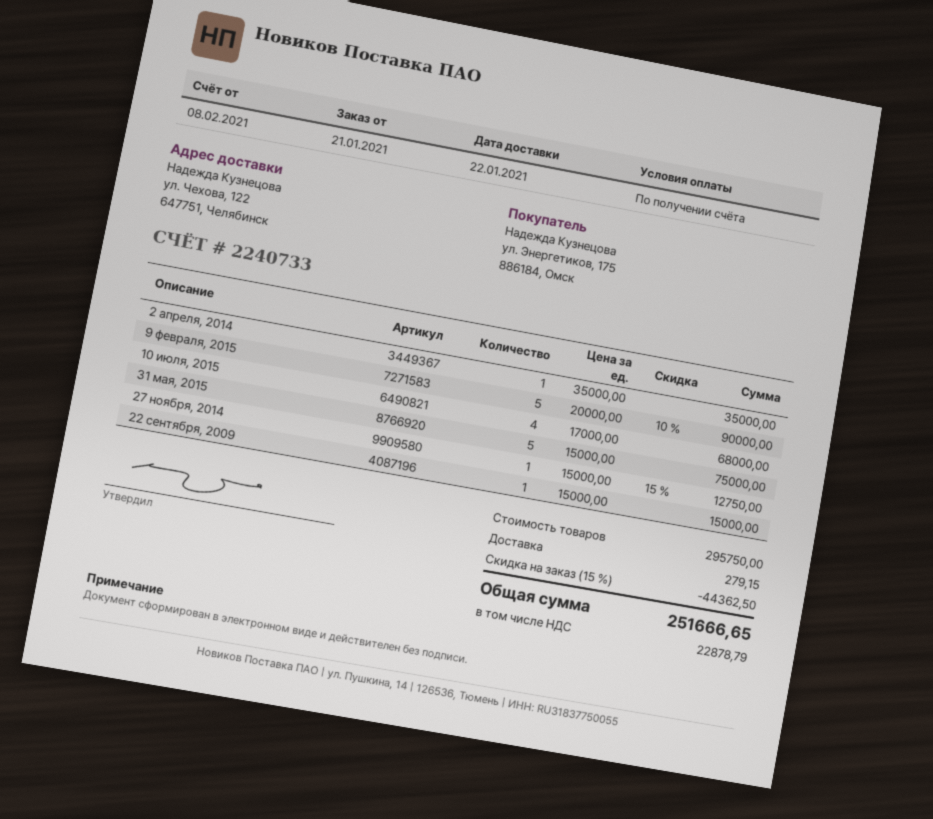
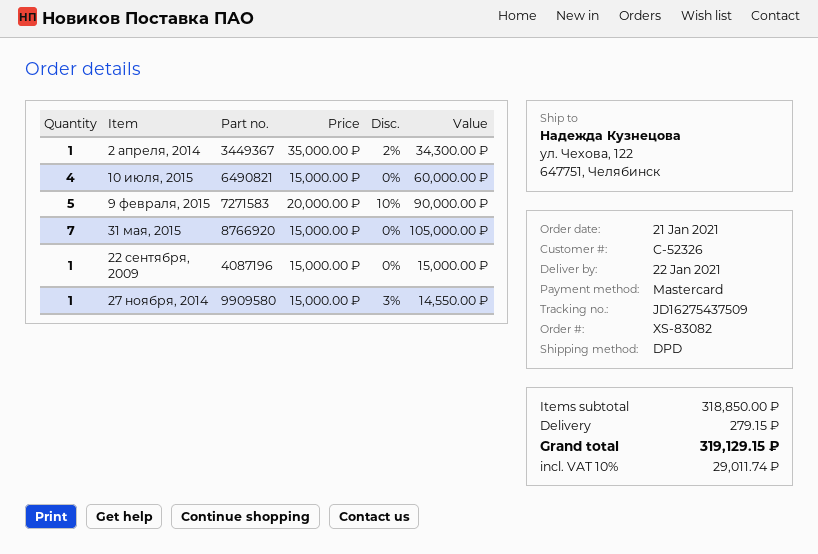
2 апреля, 2014: 1 x 35000.00 = 35000.00 -> 1 x 35000.00 - 2% = 34300.00
10 июля, 2015: 4 x 17000.00 = 68000.00 -> 4 x 15000.00 = 60000.00
31 мая, 2015: 5 x 15000.00 = 75000.00 -> 7 x 15000.00 = 105000.00
27 ноября, 2014: 1 x 15000.00 - 15% = 12750.00 -> 1 x 15000.00 - 3% = 14550.00
subtotal: 295750.00 -> 318850.00
discount: 15% = 44362.50 -> none
tax: 22878.79 -> 29011.74
total: 251666.65 -> 319129.15

